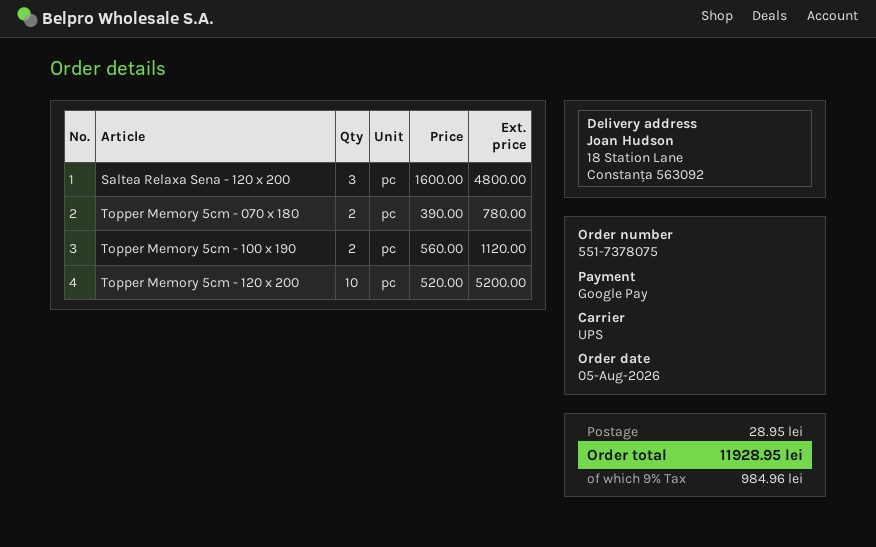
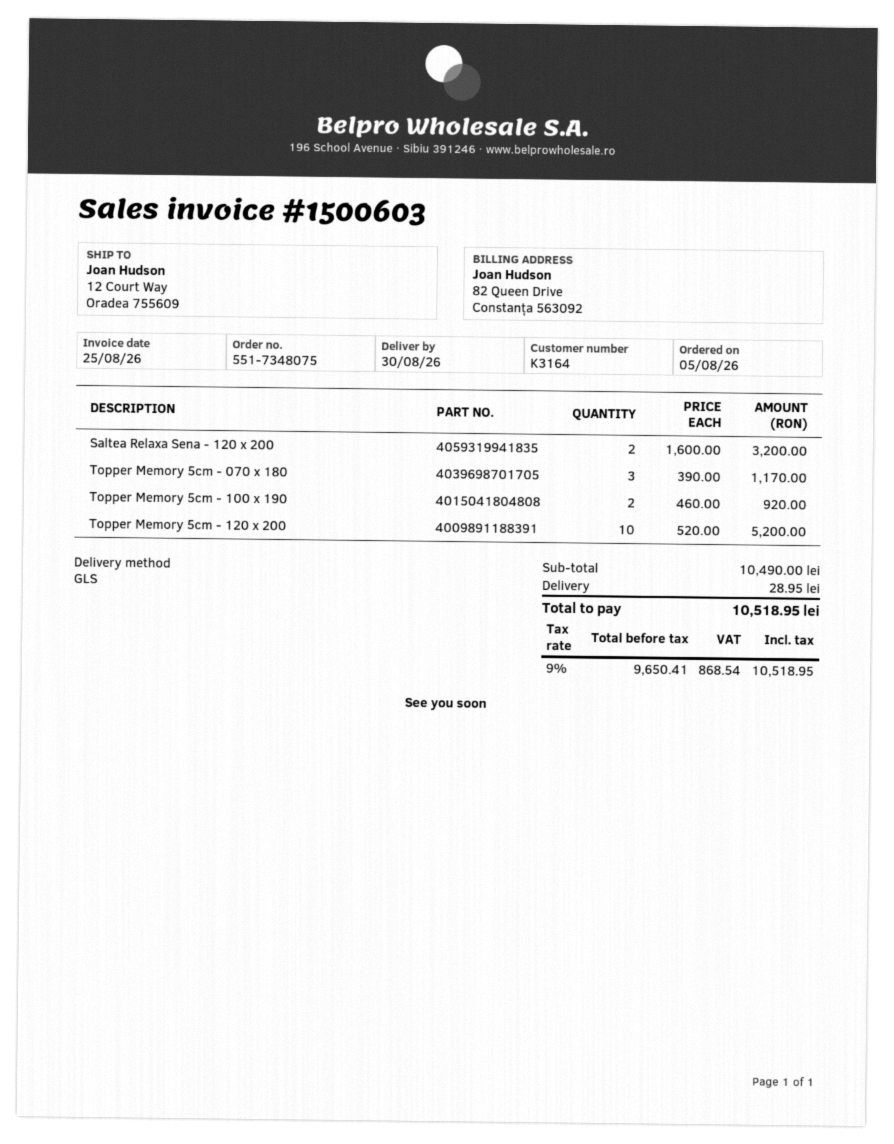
order number: 551-7378075 -> 551-7348075
shipping method: UPS -> GLS
ship to: 18 Station Lane, Constanța 563092 -> 12 Court Way, Oradea 755609
Saltea Relaxa Sena - 120 x 200: 3 x 1600.00 = 4800.00 -> 2 x 1600.00 = 3200.00
Topper Memory 5cm - 070 x 180: 2 x 390.00 = 780.00 -> 3 x 390.00 = 1170.00
Topper Memory 5cm - 100 x 190: 2 x 560.00 = 1120.00 -> 2 x 460.00 = 920.00
tax: 9% = 984.96 -> 9% = 868.54
total: 11928.95 -> 10518.95

